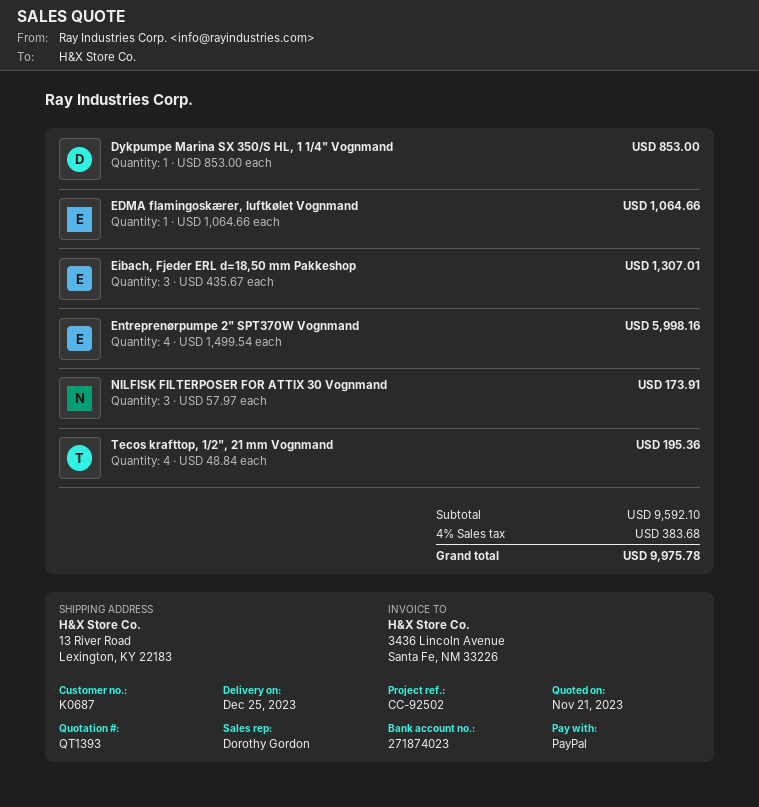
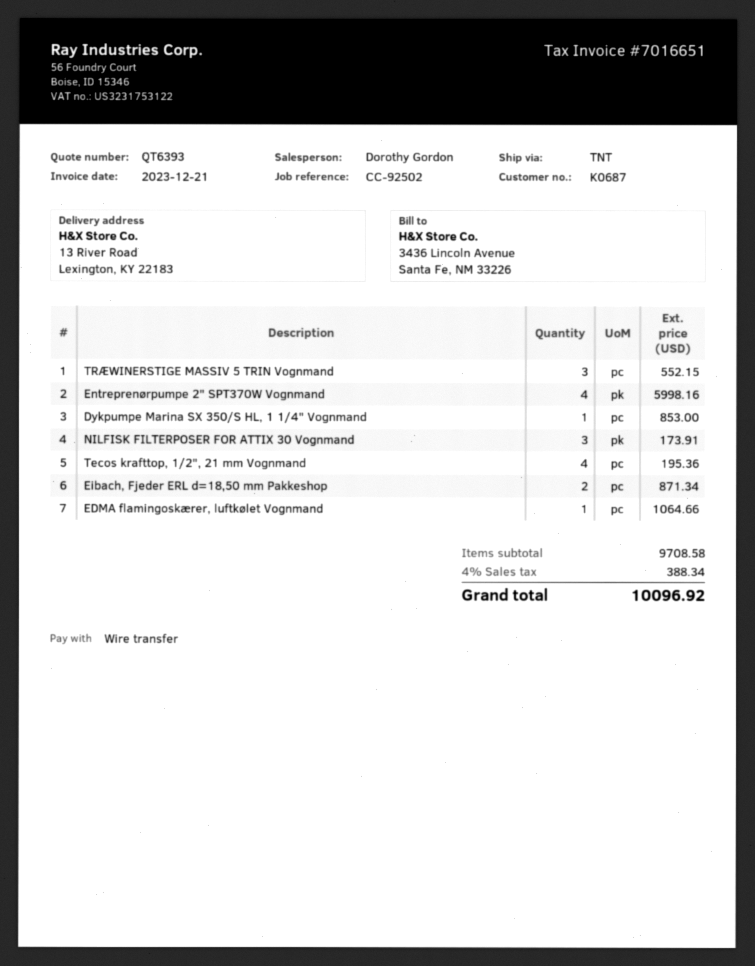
quote number: QT1393 -> QT6393
payment method: PayPal -> bank transfer
Eibach, Fjeder ERL d=18,50 mm Pakkeshop: 3 for 1307.01 -> 2 for 871.34
TRÆWINERSTIGE MASSIV 5 TRIN Vognmand: none -> 3 for 552.15
subtotal: 9592.10 -> 9708.58
tax: 4% = 383.68 -> 4% = 388.34
total: 9975.78 -> 10096.92

